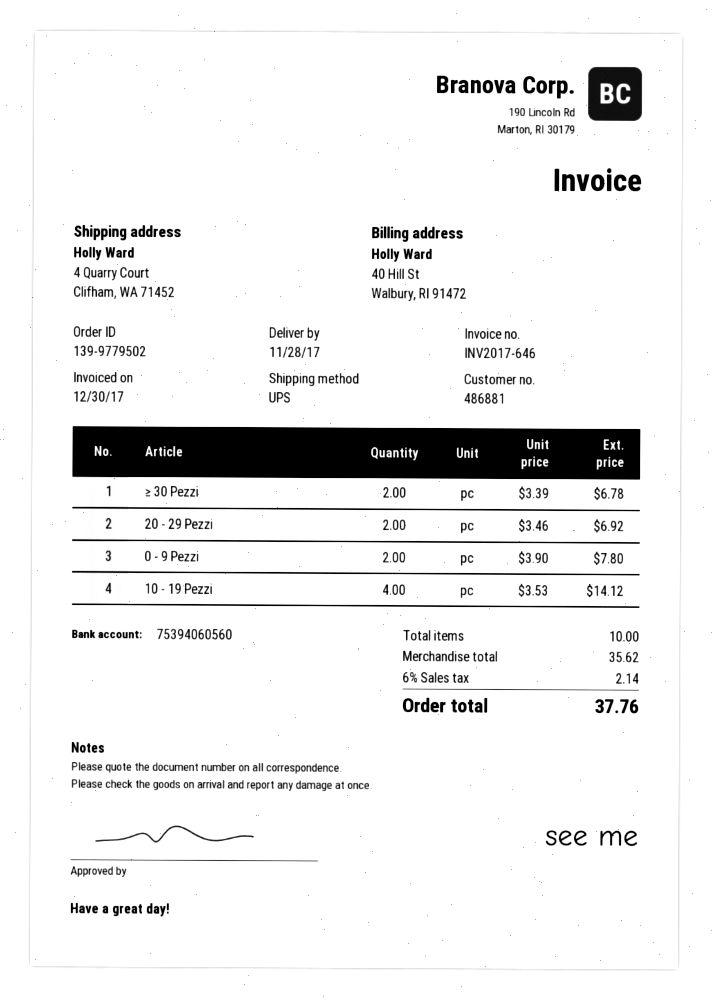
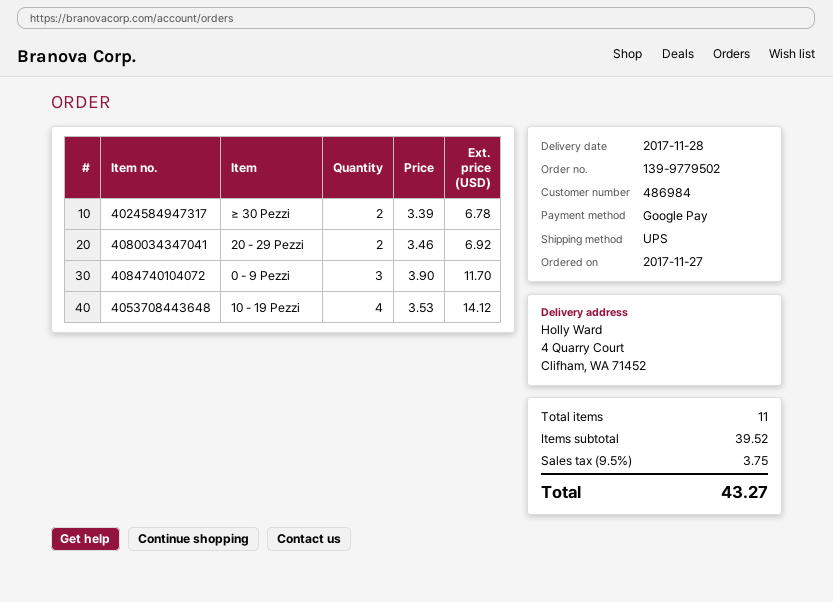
customer number: 486881 -> 486984
0 - 9 Pezzi: 2 x 3.90 = 7.80 -> 3 x 3.90 = 11.70
total quantity: 10 -> 11
subtotal: 35.62 -> 39.52
tax: 6% = 2.14 -> 9.5% = 3.75
total: 37.76 -> 43.27

